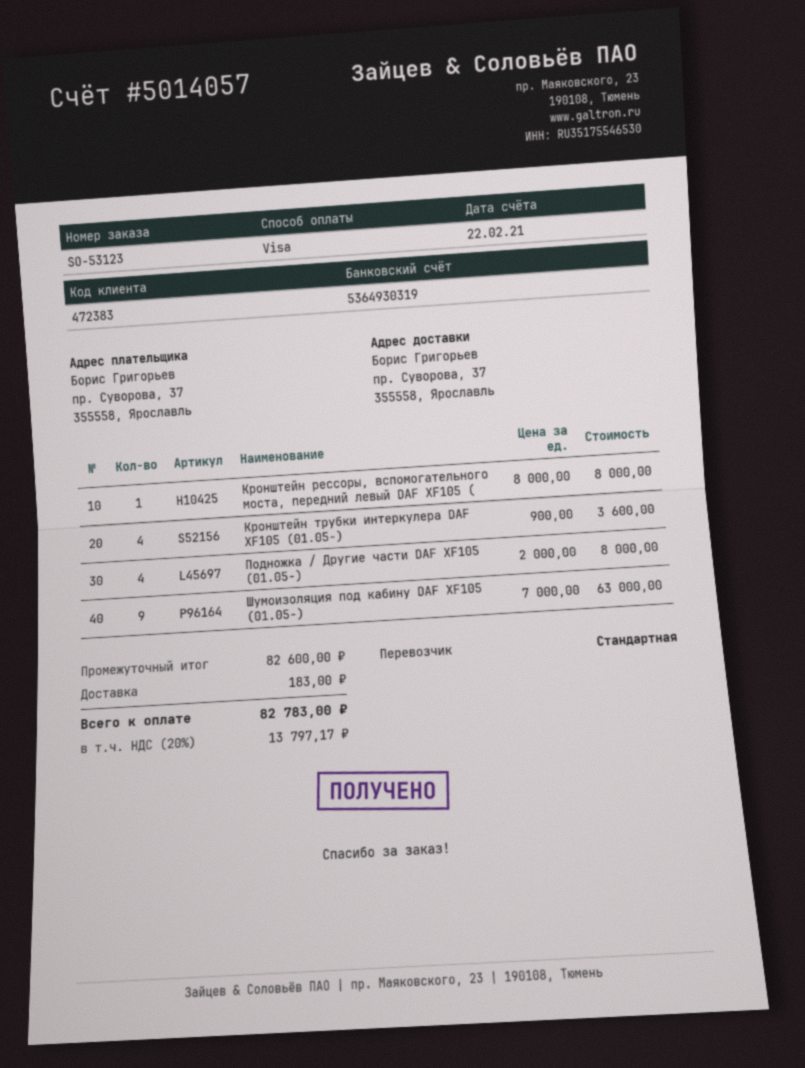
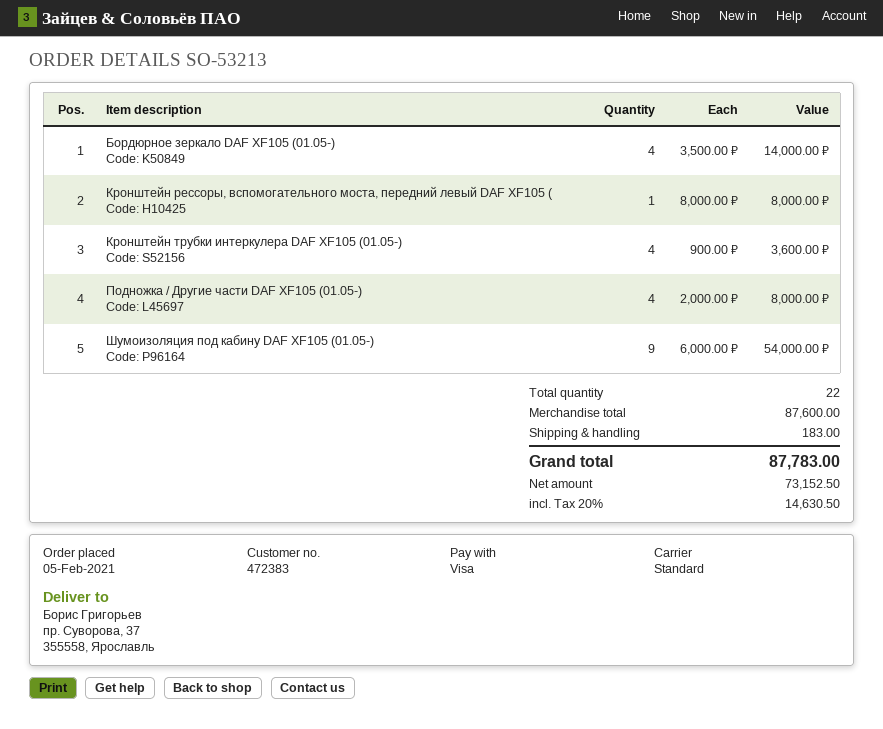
order number: SO-53123 -> SO-53213
Шумоизоляция под кабину DAF XF105 (01.05-): 9 x 7000.00 = 63000.00 -> 9 x 6000.00 = 54000.00
Бордюрное зеркало DAF XF105 (01.05-): none -> 4 x 3500.00 = 14000.00
subtotal: 82600.00 -> 87600.00
tax: 20% = 13797.17 -> 20% = 14630.50
total: 82783.00 -> 87783.00

